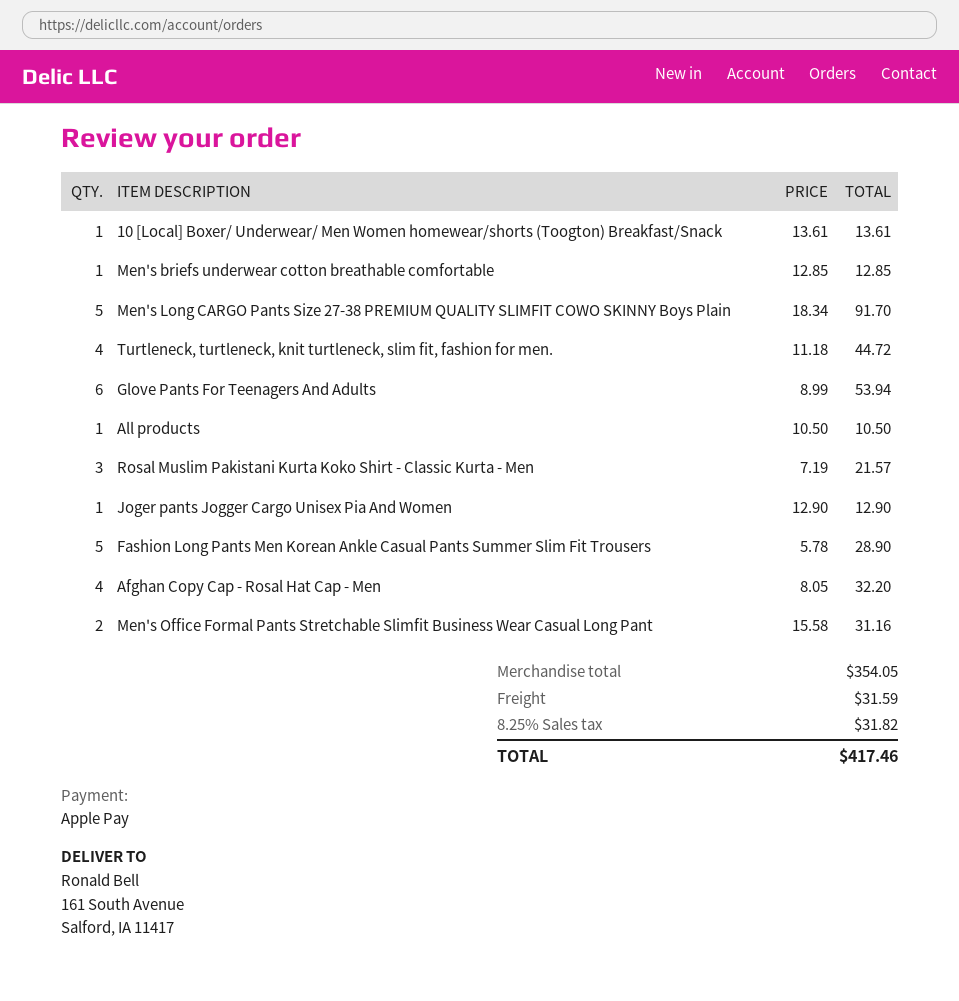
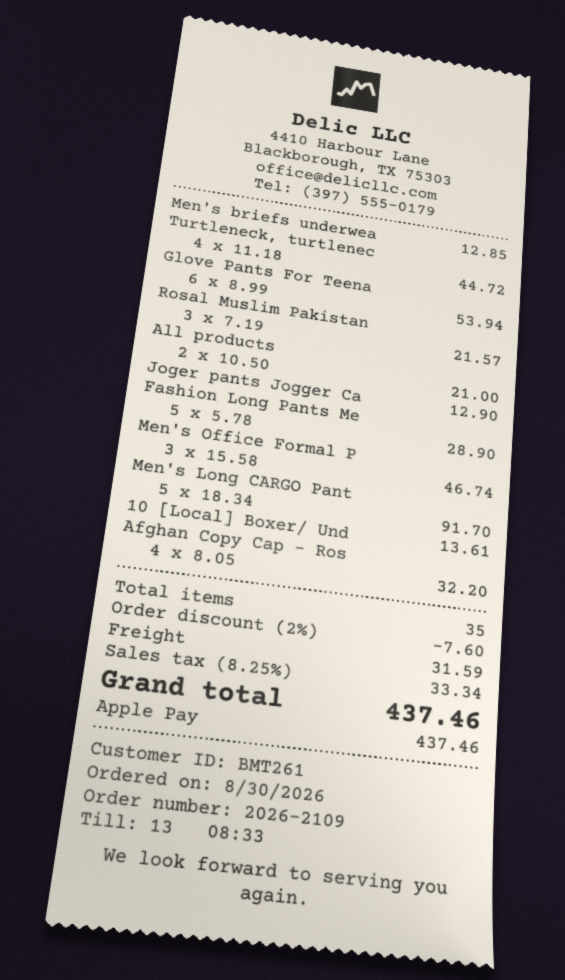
All products: 1 x 10.50 = 10.50 -> 2 x 10.50 = 21.00
Men's Office Formal Pants Stretchable Slimfit Business Wear Casual Long Pant: 2 x 15.58 = 31.16 -> 3 x 15.58 = 46.74
discount: none -> 2% = 7.60
tax: 8.25% = 31.82 -> 8.25% = 33.34
total: 417.46 -> 437.46

